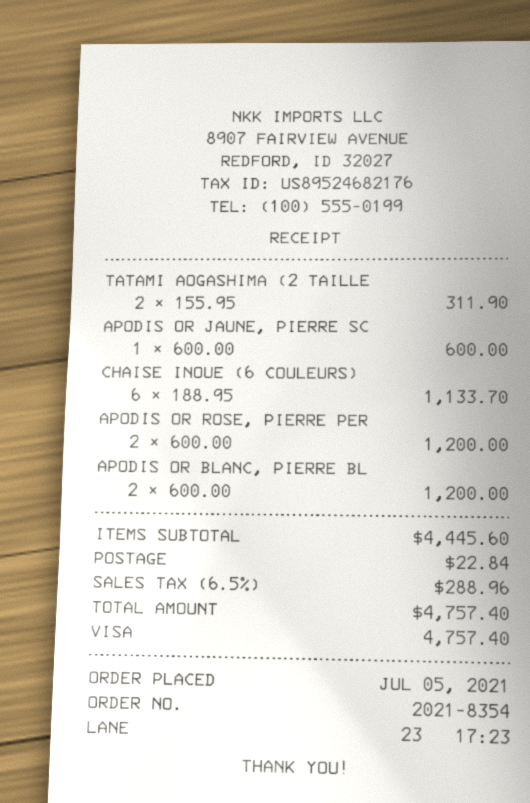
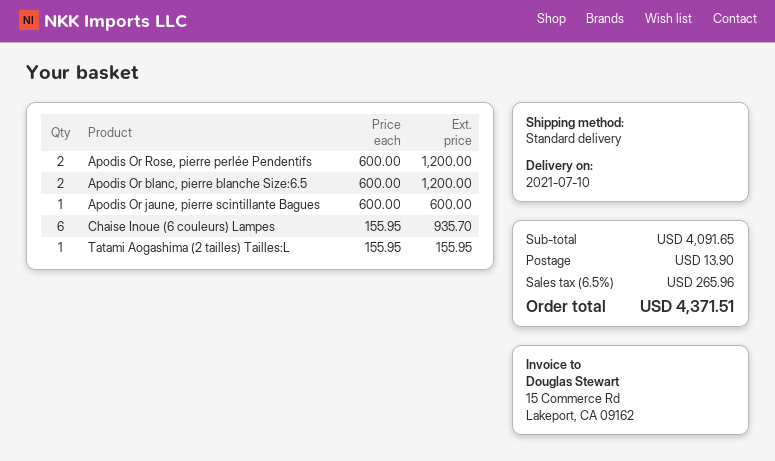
TATAMI AOGASHIMA (2 TAILLE: 2 x 155.95 = 311.90 -> 1 x 155.95 = 155.95
CHAISE INOUE (6 COULEURS): 6 x 188.95 = 1133.70 -> 6 x 155.95 = 935.70
subtotal: 4445.60 -> 4091.65
shipping: 22.84 -> 13.90
tax: 6.5% = 288.96 -> 6.5% = 265.96
total: 4757.40 -> 4371.51

